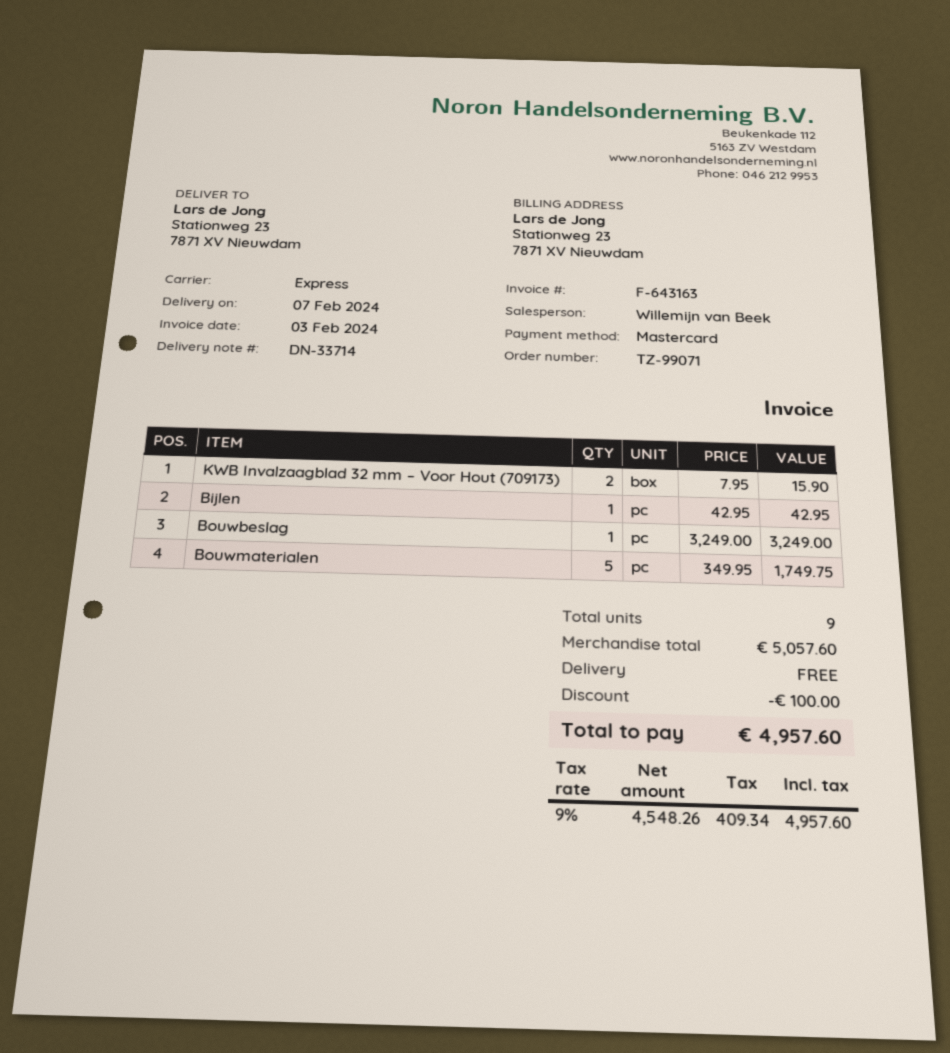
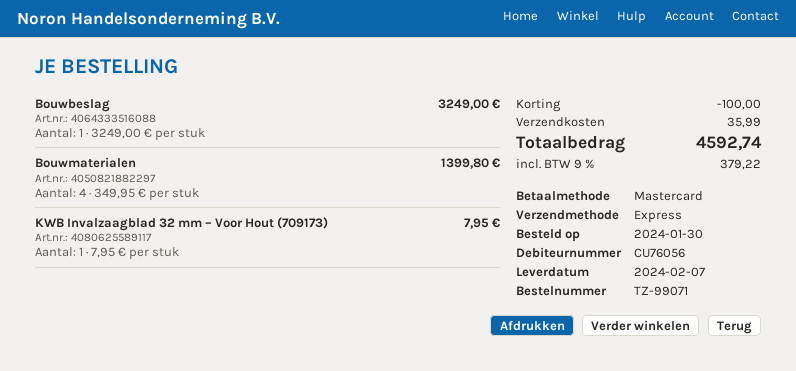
KWB Invalzaagblad 32 mm – Voor Hout (709173): 2 x 7.95 = 15.90 -> 1 x 7.95 = 7.95
Bijlen: 1 x 42.95 = 42.95 -> none
Bouwmaterialen: 5 x 349.95 = 1749.75 -> 4 x 349.95 = 1399.80
shipping: 0.00 -> 35.99
tax: 9% = 409.34 -> 9% = 379.22
total: 4957.60 -> 4592.74

